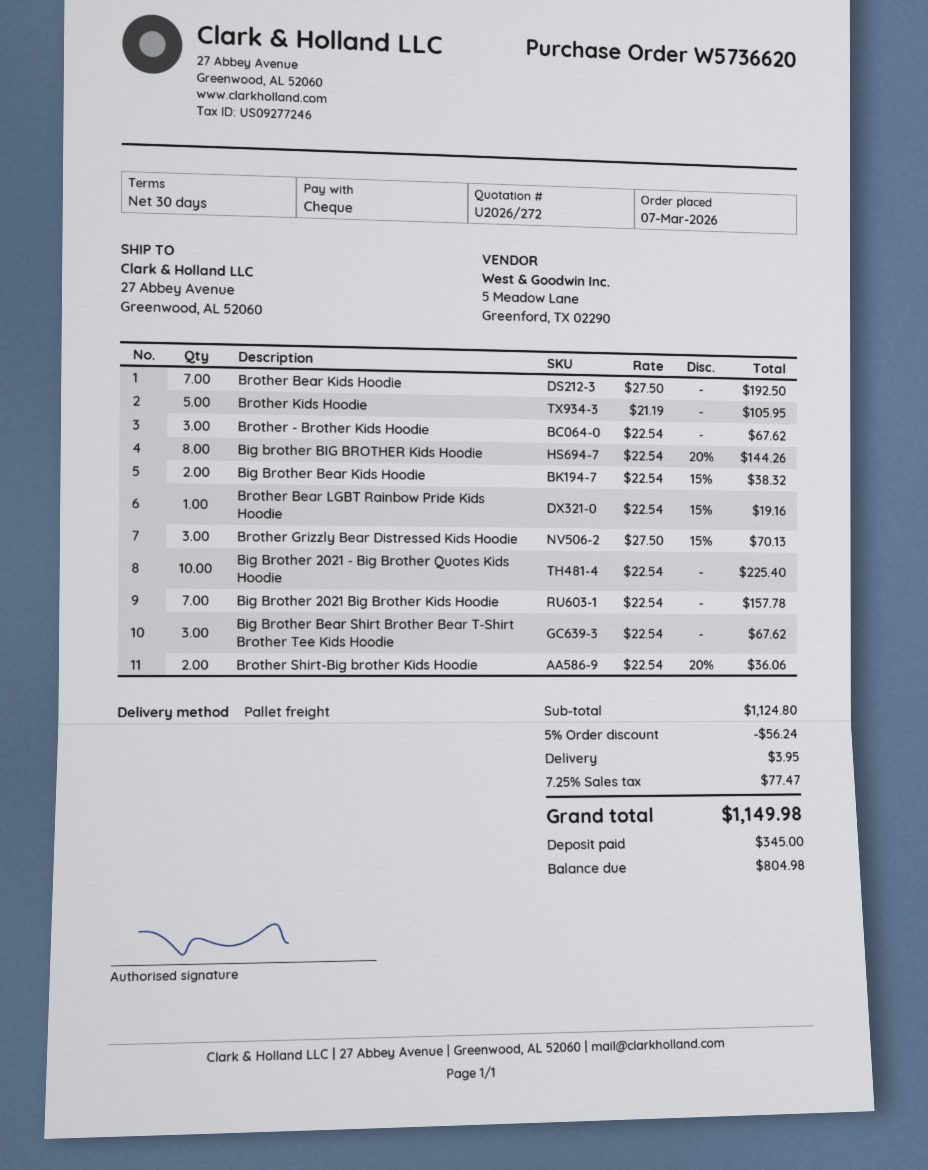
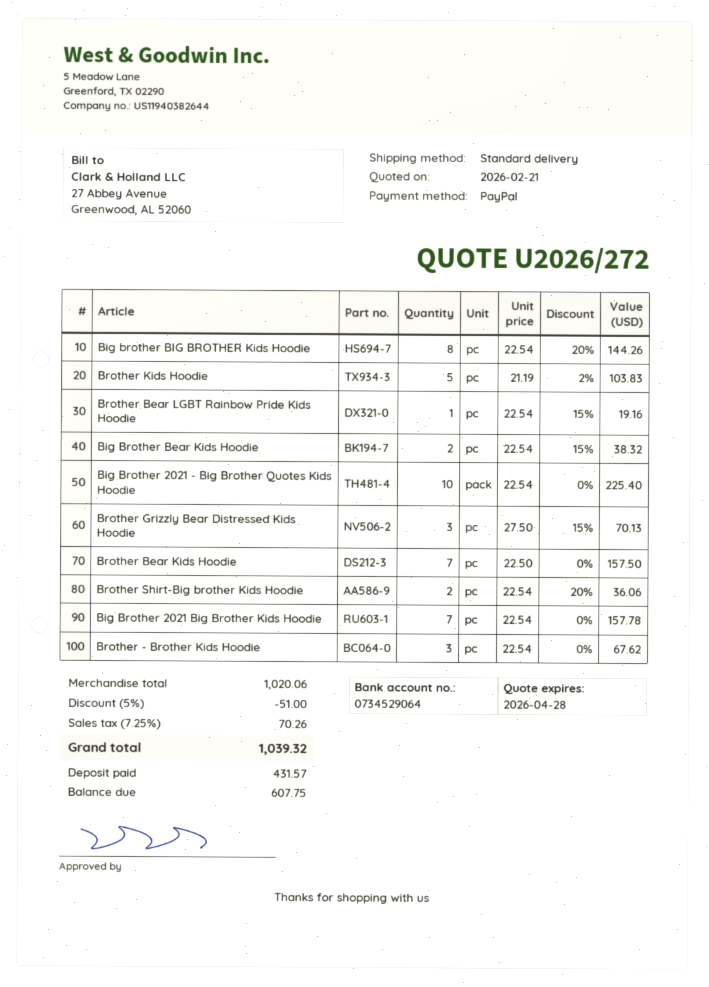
payment method: cheque -> PayPal
shipping method: pallet freight -> standard
Brother Bear Kids Hoodie: 7 x 27.50 = 192.50 -> 7 x 22.50 = 157.50
Brother Kids Hoodie: 5 x 21.19 = 105.95 -> 5 x 21.19 - 2% = 103.83
Big Brother Bear Shirt Brother Bear T-Shirt Brother Tee Kids Hoodie: 3 x 22.54 = 67.62 -> none
subtotal: 1124.80 -> 1020.06
discount: 5% = 56.24 -> 5% = 51.00
shipping: 3.95 -> none
tax: 7.25% = 77.47 -> 7.25% = 70.26
total: 1149.98 -> 1039.32
deposit: 345.00 -> 431.57
balance: 804.98 -> 607.75

